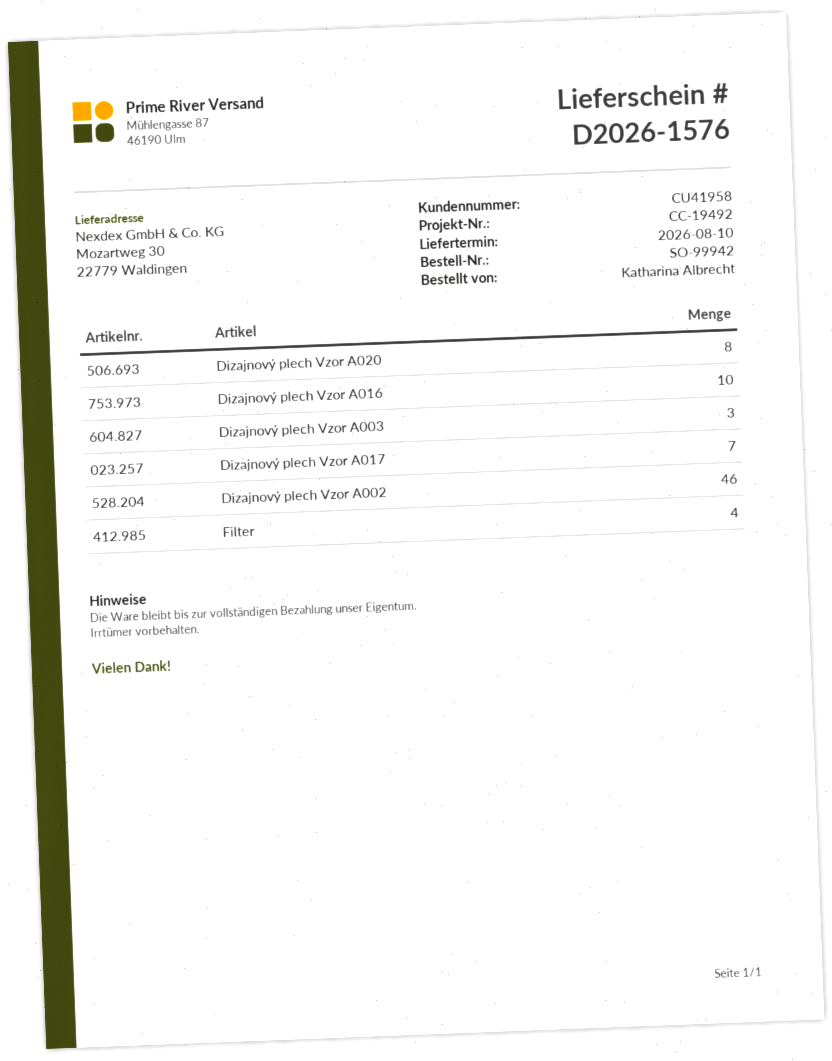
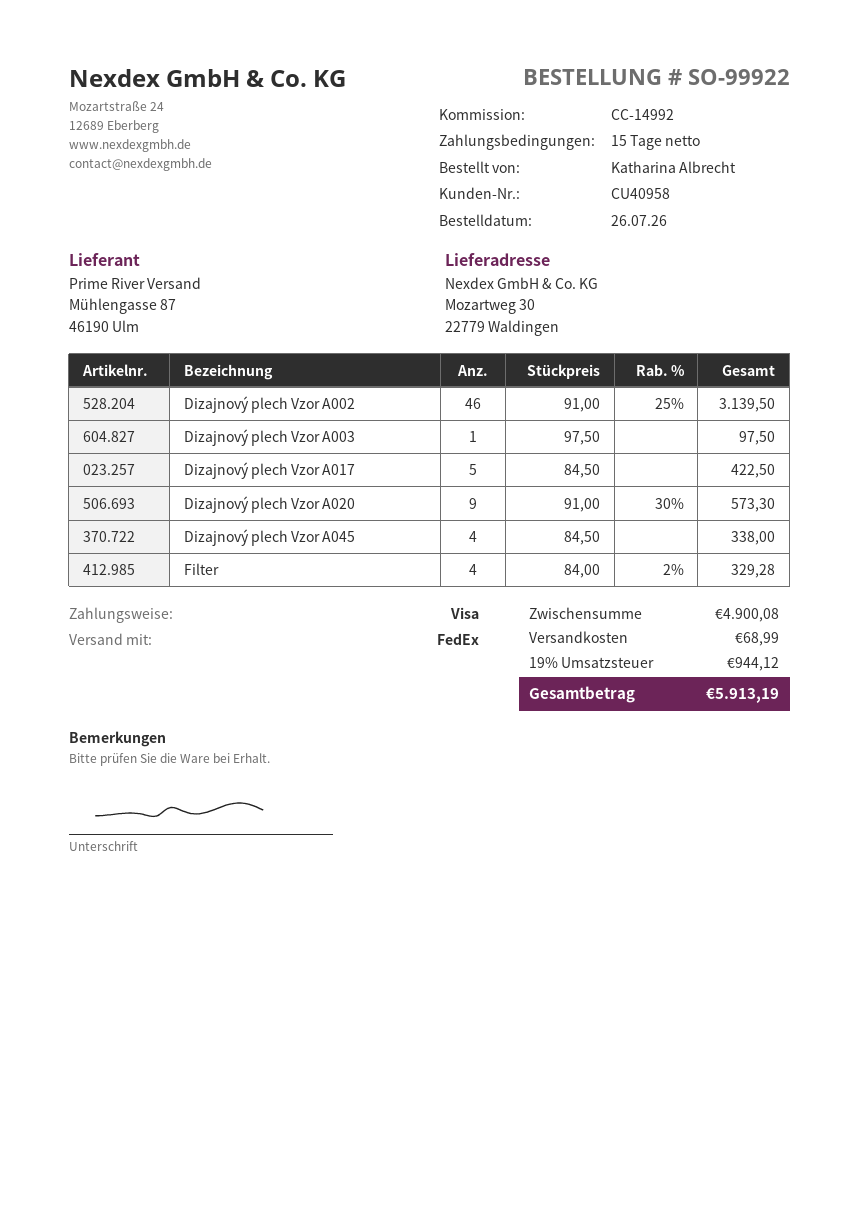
order number: SO-99942 -> SO-99922
customer number: CU41958 -> CU40958
reference: CC-19492 -> CC-14992
Dizajnový plech Vzor A020: 8 -> 9
Dizajnový plech Vzor A016: 10 -> none
Dizajnový plech Vzor A003: 3 -> 1
Dizajnový plech Vzor A017: 7 -> 5
Dizajnový plech Vzor A045: none -> 4

